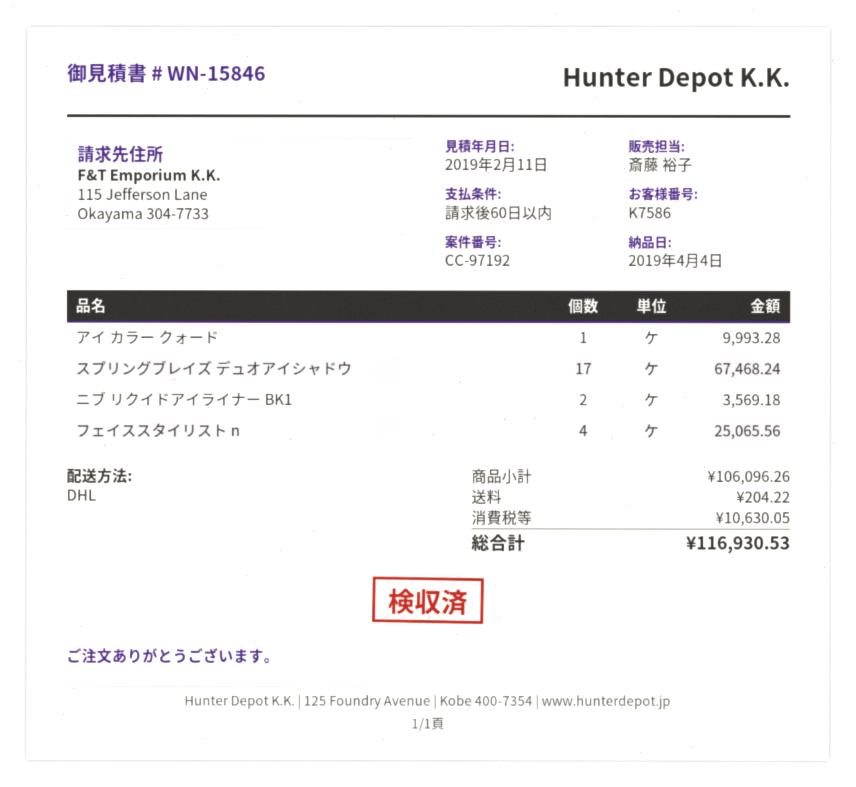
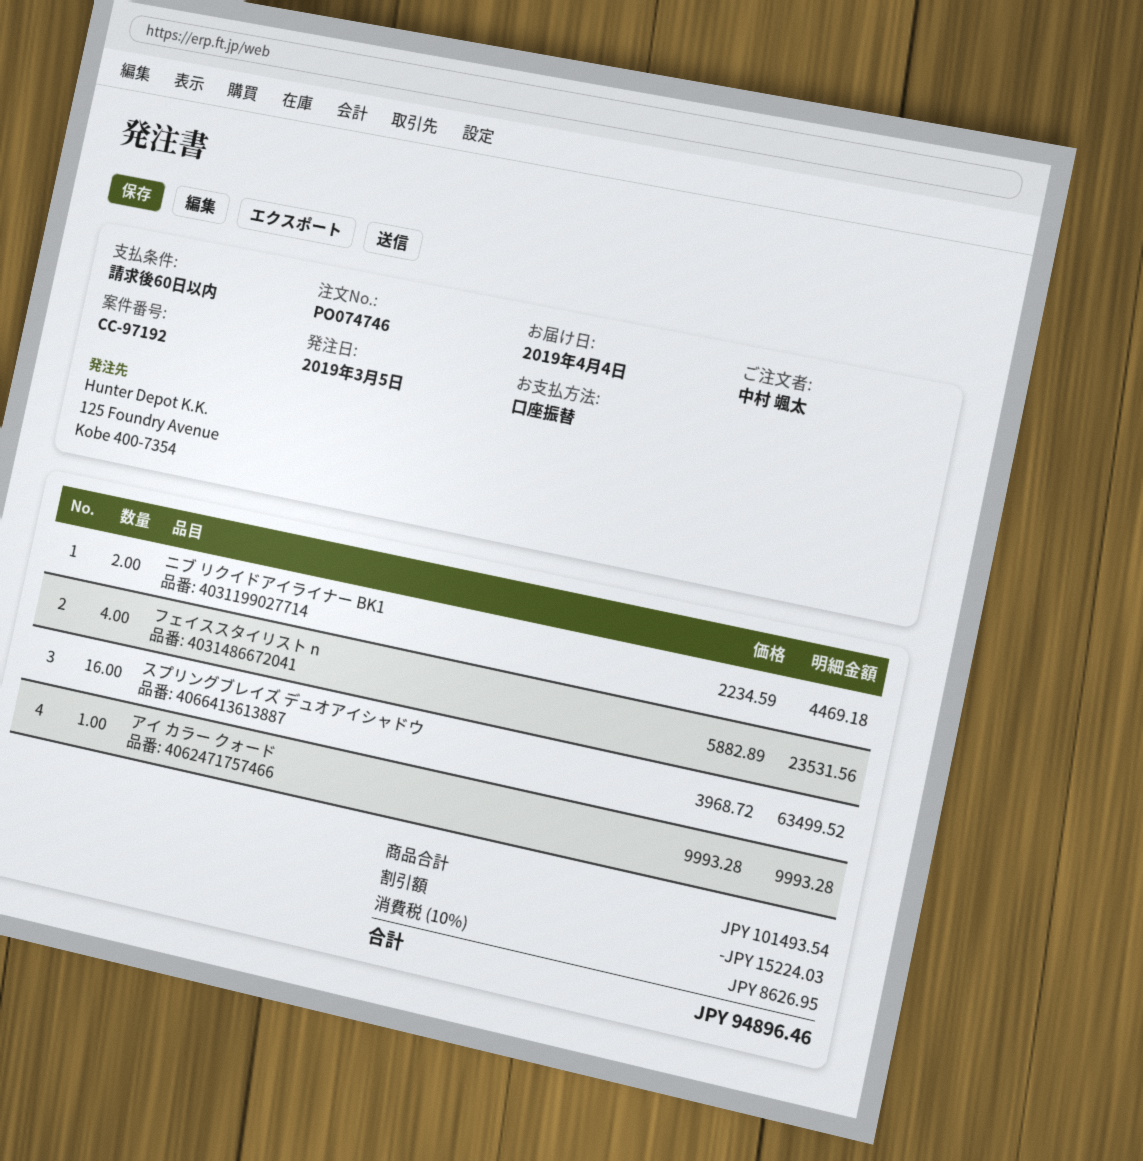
スプリングブレイズ デュオアイシャドウ: 17 for 67468.24 -> 16 for 63499.52
ニブ リクイドアイライナー BK1: 2 for 3569.18 -> 2 for 4469.18
フェイススタイリスト n: 4 for 25065.56 -> 4 for 23531.56
subtotal: 106096.26 -> 101493.54
discount: none -> 15224.03
shipping: 204.22 -> none
tax: 10630.05 -> 8626.95
total: 116930.53 -> 94896.46

